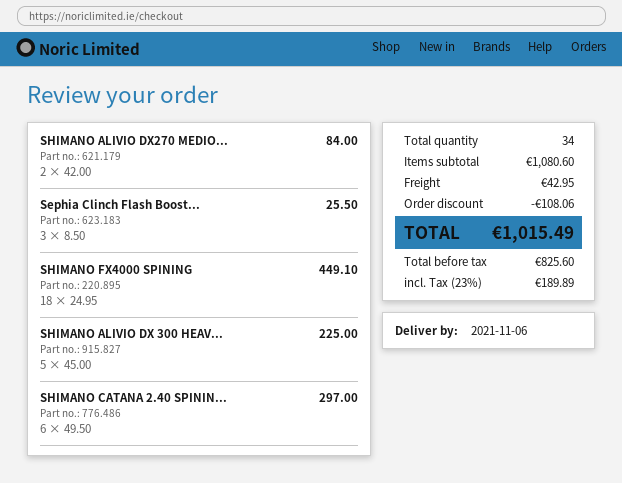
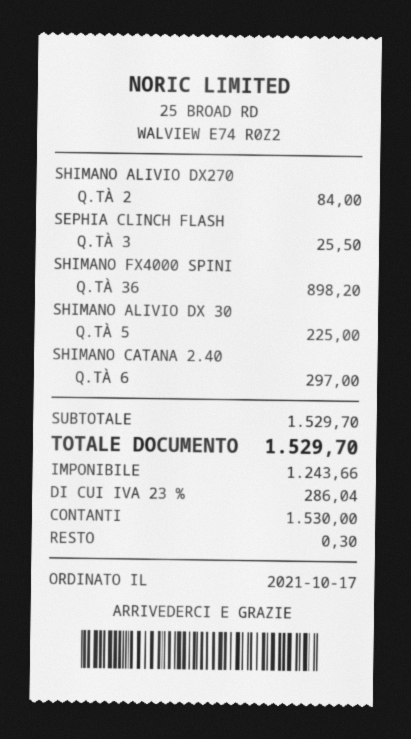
SHIMANO FX4000 SPINING: 18 for 449.10 -> 36 for 898.20
subtotal: 1080.60 -> 1529.70
discount: 108.06 -> none
shipping: 42.95 -> none
net: 825.60 -> 1243.66
tax: 23% = 189.89 -> 23% = 286.04
total: 1015.49 -> 1529.70

